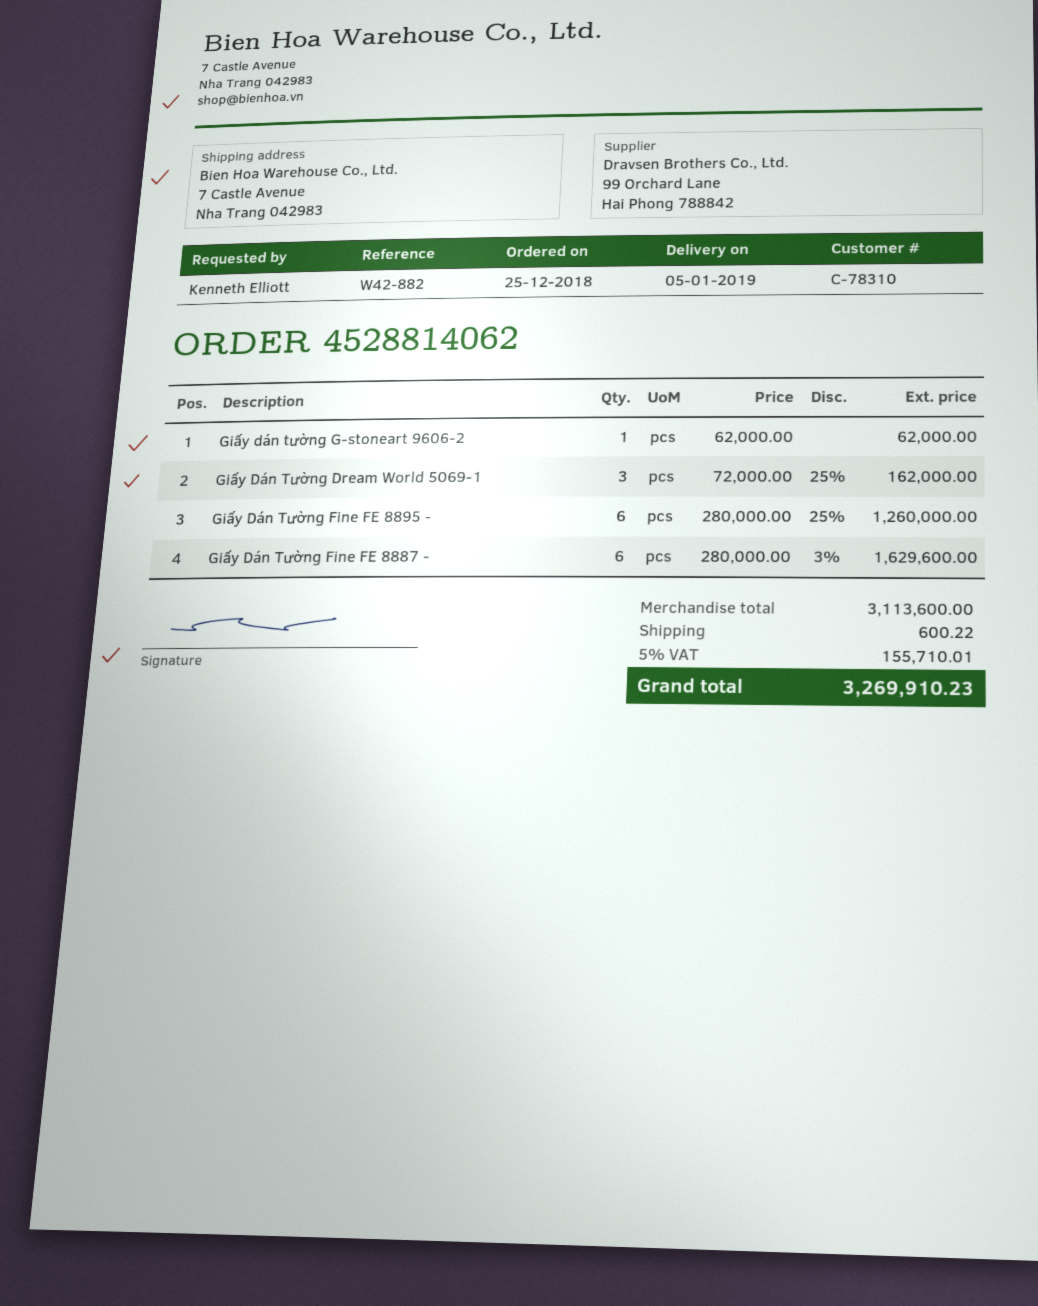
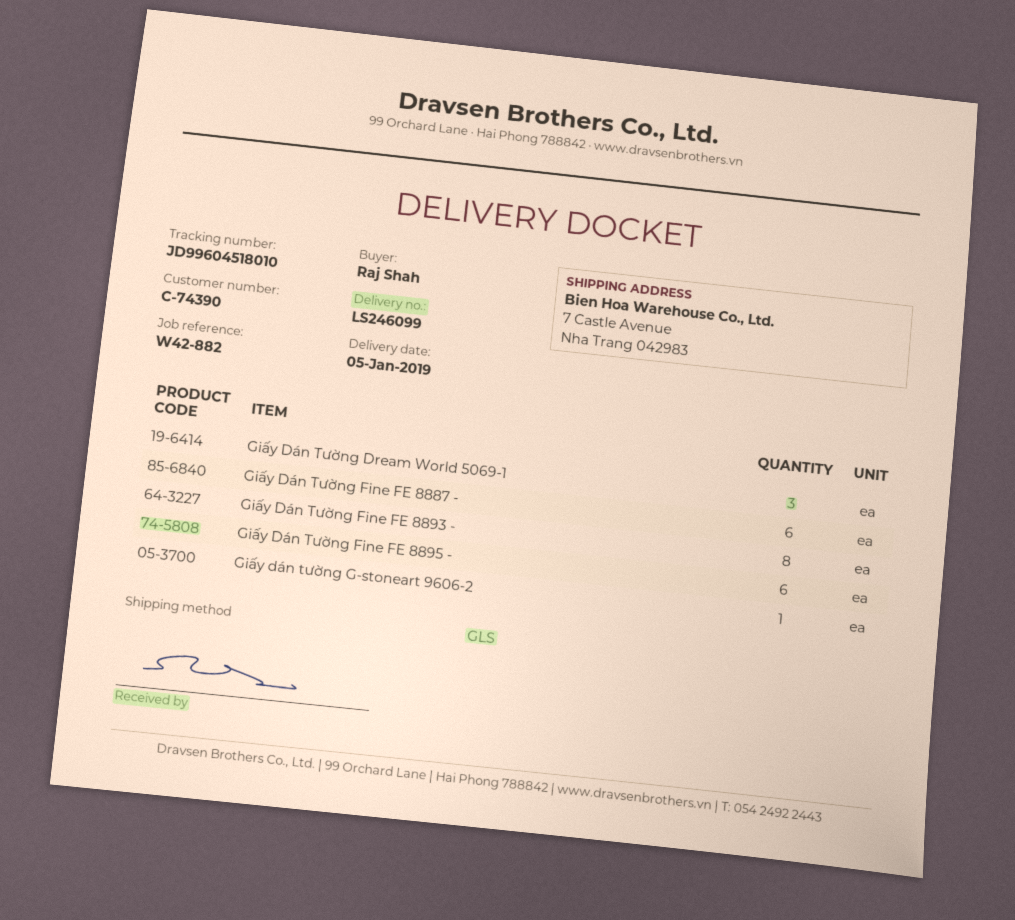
customer number: C-78310 -> C-74390
ordered by: Kenneth Elliott -> Raj Shah
Giấy Dán Tường Fine FE 8893 -: none -> 8

